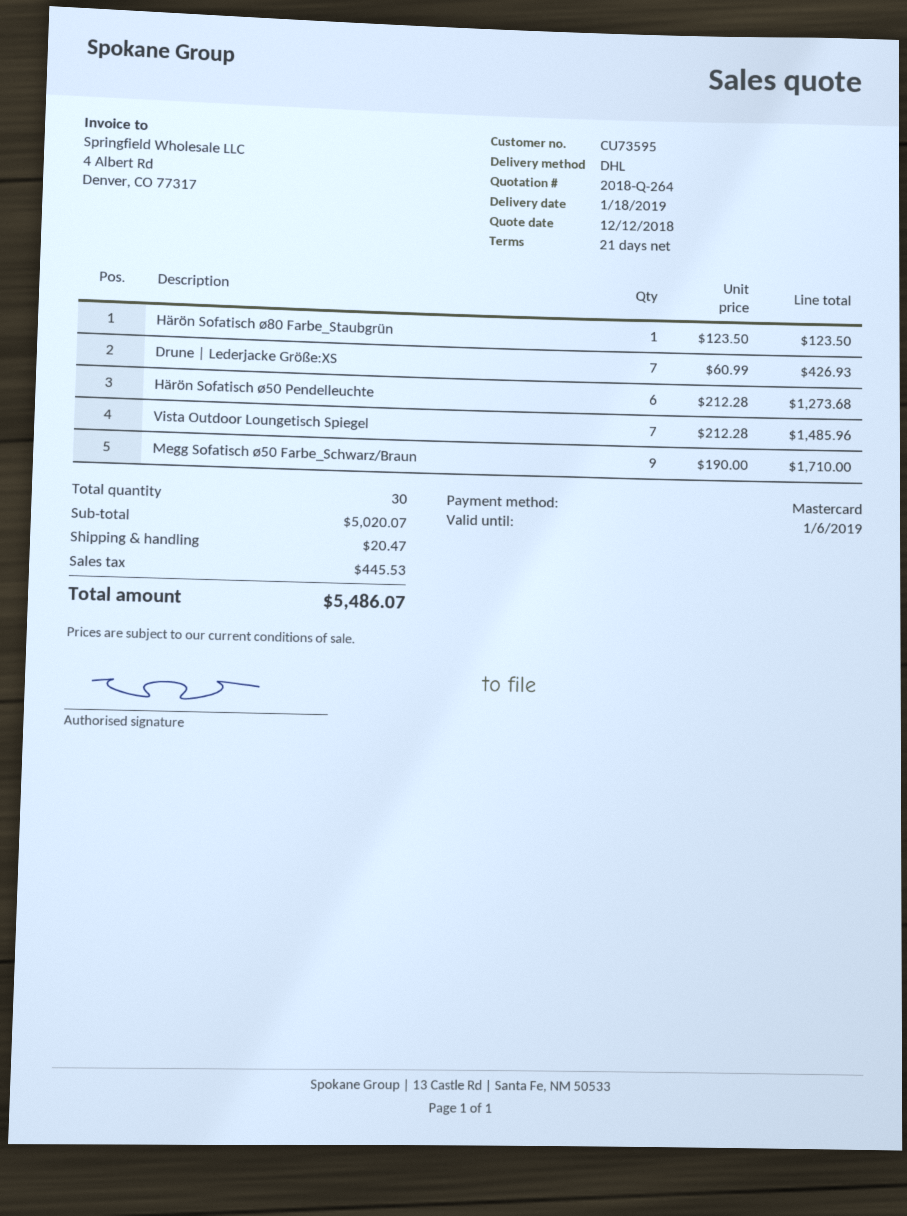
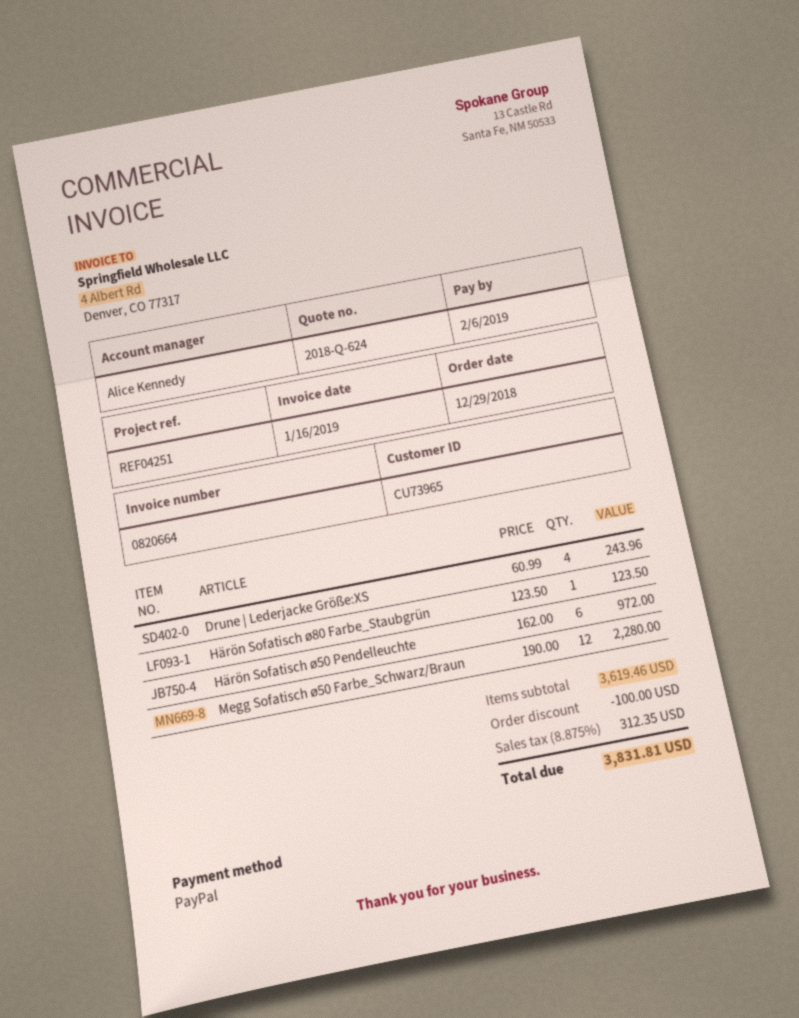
quote number: 2018-Q-264 -> 2018-Q-624
customer number: CU73595 -> CU73965
payment method: Mastercard -> PayPal
Drune | Lederjacke Größe:XS: 7 x 60.99 = 426.93 -> 4 x 60.99 = 243.96
Härön Sofatisch ø50 Pendelleuchte: 6 x 212.28 = 1273.68 -> 6 x 162.00 = 972.00
Vista Outdoor Loungetisch Spiegel: 7 x 212.28 = 1485.96 -> none
Megg Sofatisch ø50 Farbe_Schwarz/Braun: 9 x 190.00 = 1710.00 -> 12 x 190.00 = 2280.00
subtotal: 5020.07 -> 3619.46
discount: none -> 100.00
shipping: 20.47 -> none
tax: 445.53 -> 312.35
total: 5486.07 -> 3831.81

